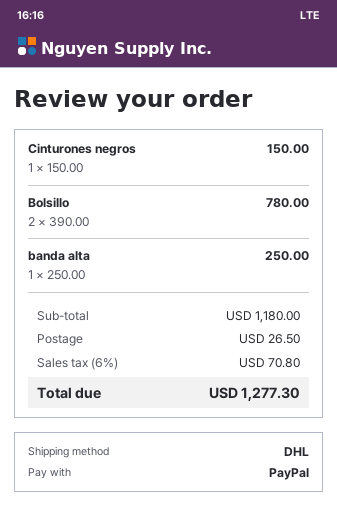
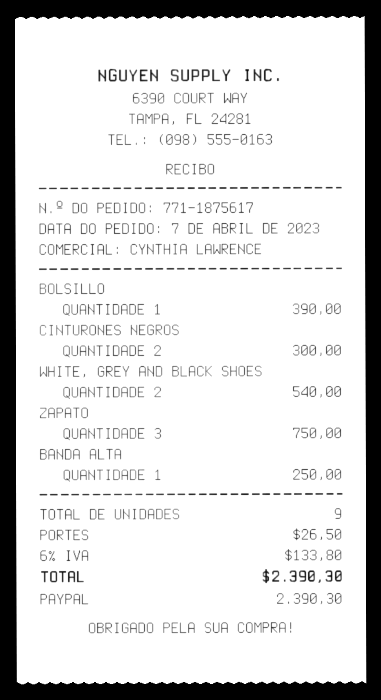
Cinturones negros: 1 for 150.00 -> 2 for 300.00
Bolsillo: 2 for 780.00 -> 1 for 390.00
WHITE, GREY AND BLACK SHOES: none -> 2 for 540.00
ZAPATO: none -> 3 for 750.00
tax: 6% = 70.80 -> 6% = 133.80
total: 1277.30 -> 2390.30

